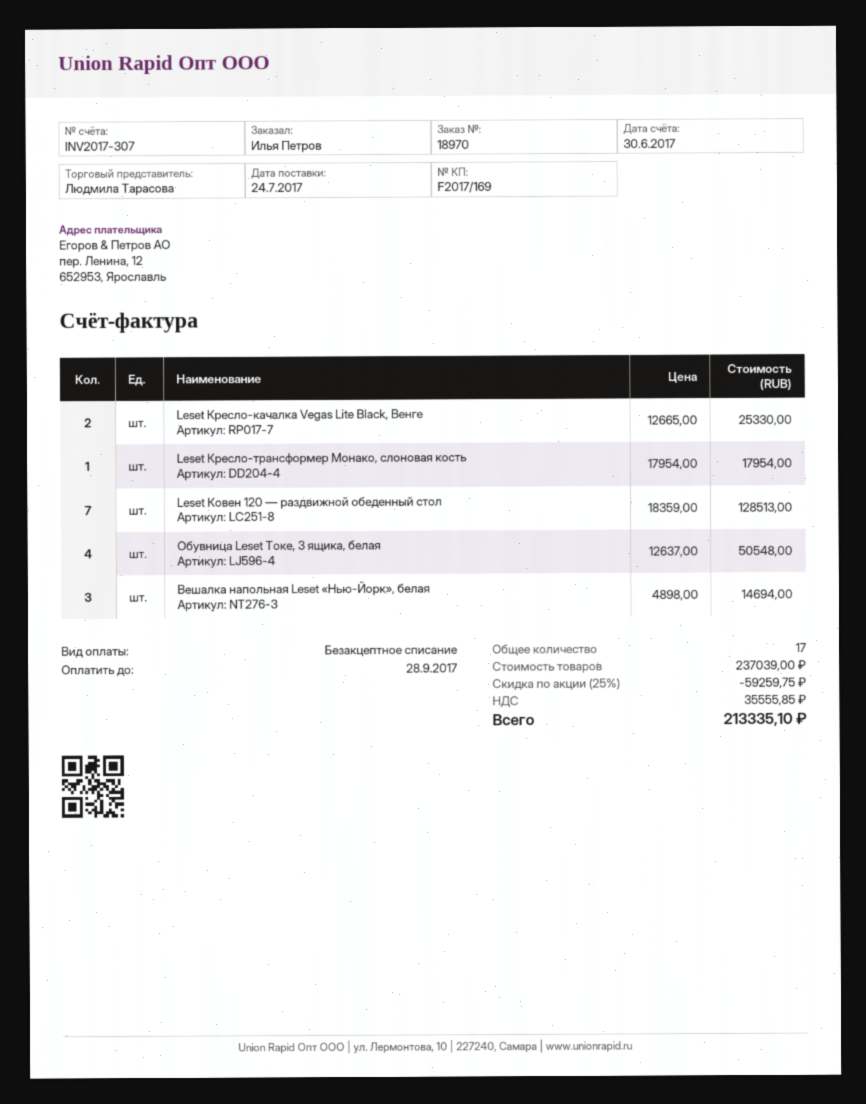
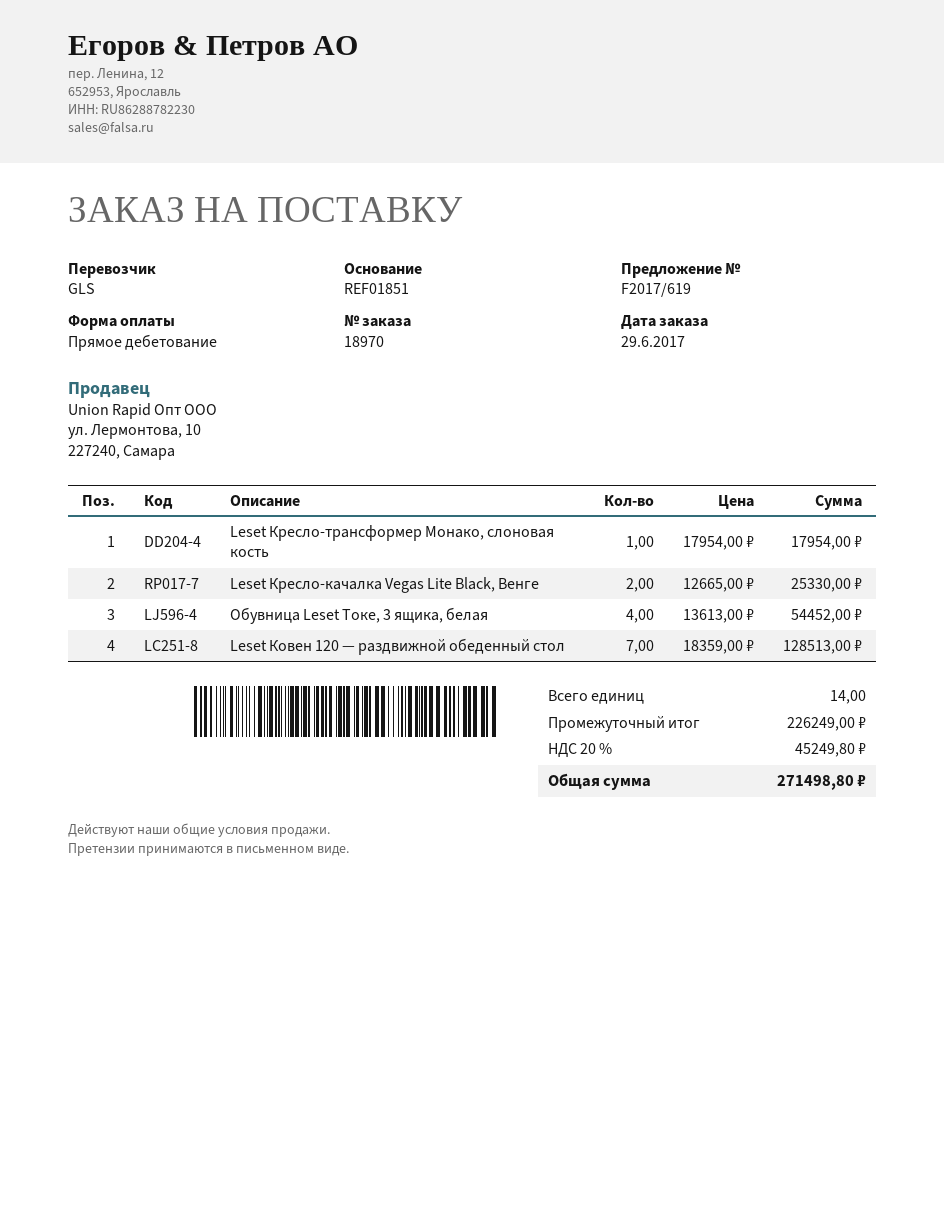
quote number: F2017/169 -> F2017/619
Обувница Leset Токе, 3 ящика, белая: 4 x 12637.00 = 50548.00 -> 4 x 13613.00 = 54452.00
Вешалка напольная Leset «Нью-Йорк», белая: 3 x 4898.00 = 14694.00 -> none
total quantity: 17 -> 14
subtotal: 237039.00 -> 226249.00
discount: 25% = 59259.75 -> none
tax: 35555.85 -> 45249.80
total: 213335.10 -> 271498.80

